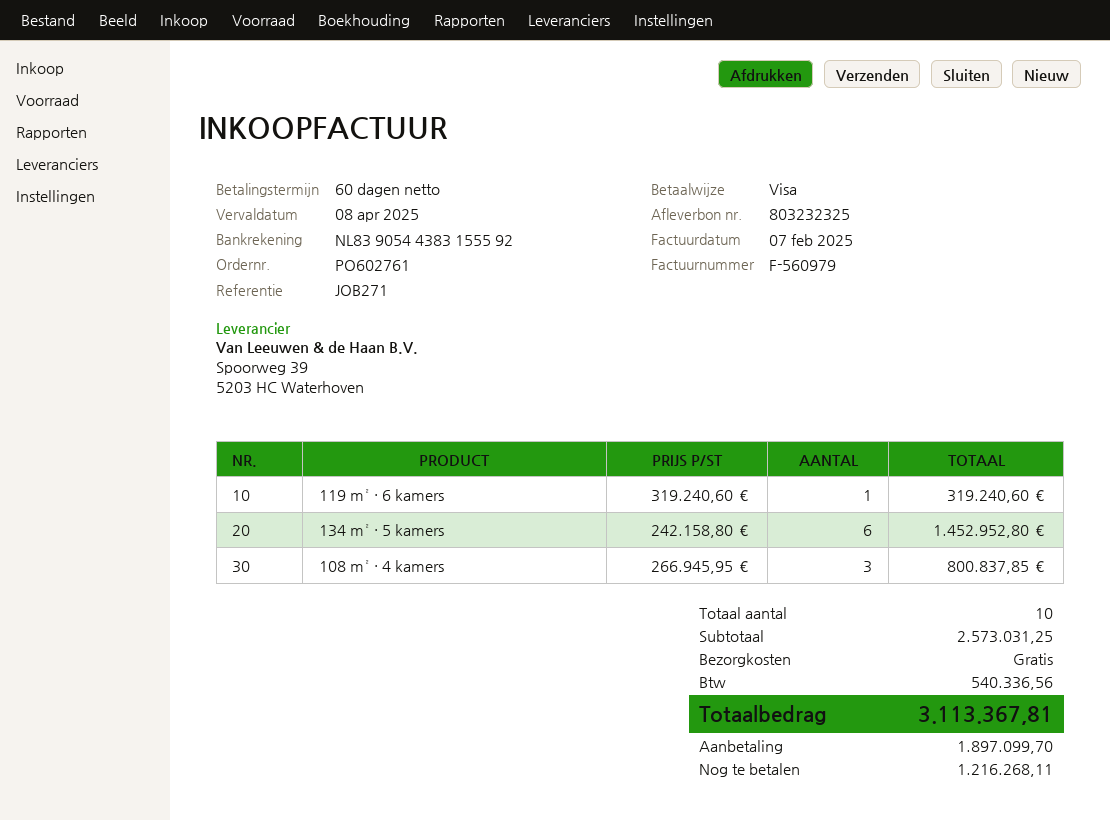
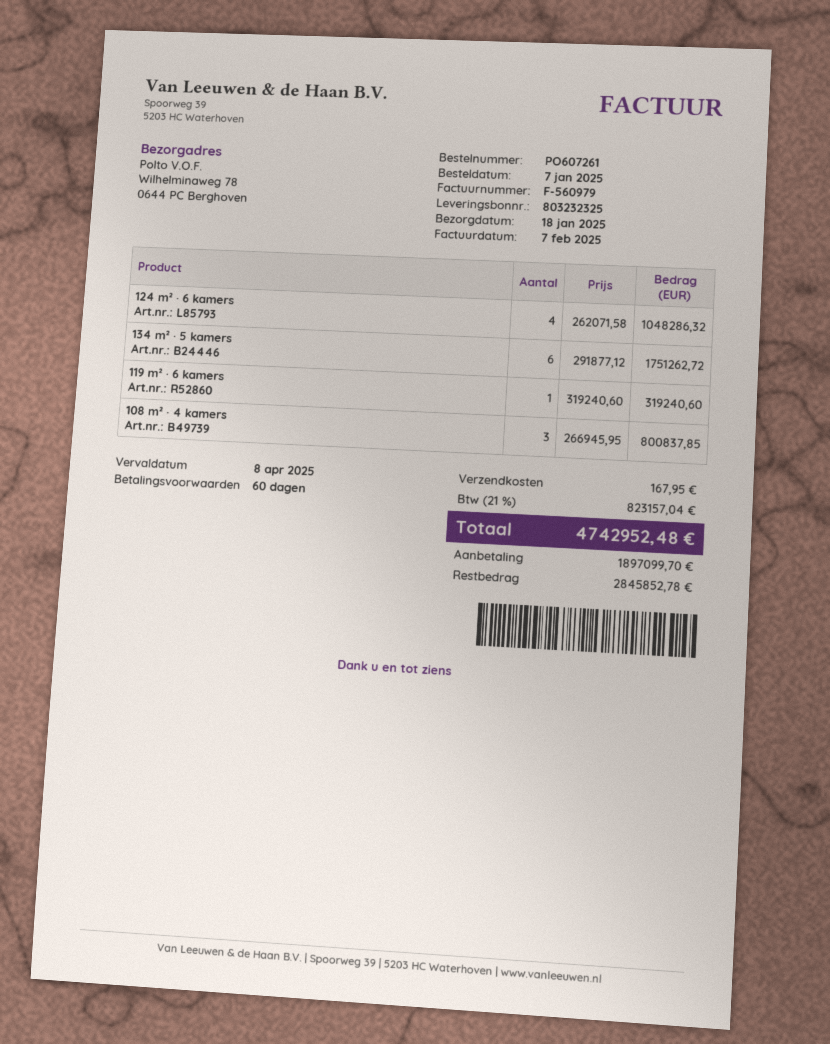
order number: PO602761 -> PO607261
134 m² · 5 kamers: 6 x 242158.80 = 1452952.80 -> 6 x 291877.12 = 1751262.72
124 m² · 6 kamers: none -> 4 x 262071.58 = 1048286.32
shipping: 0.00 -> 167.95
tax: 540336.56 -> 823157.04
total: 3113367.81 -> 4742952.48
balance: 1216268.11 -> 2845852.78

